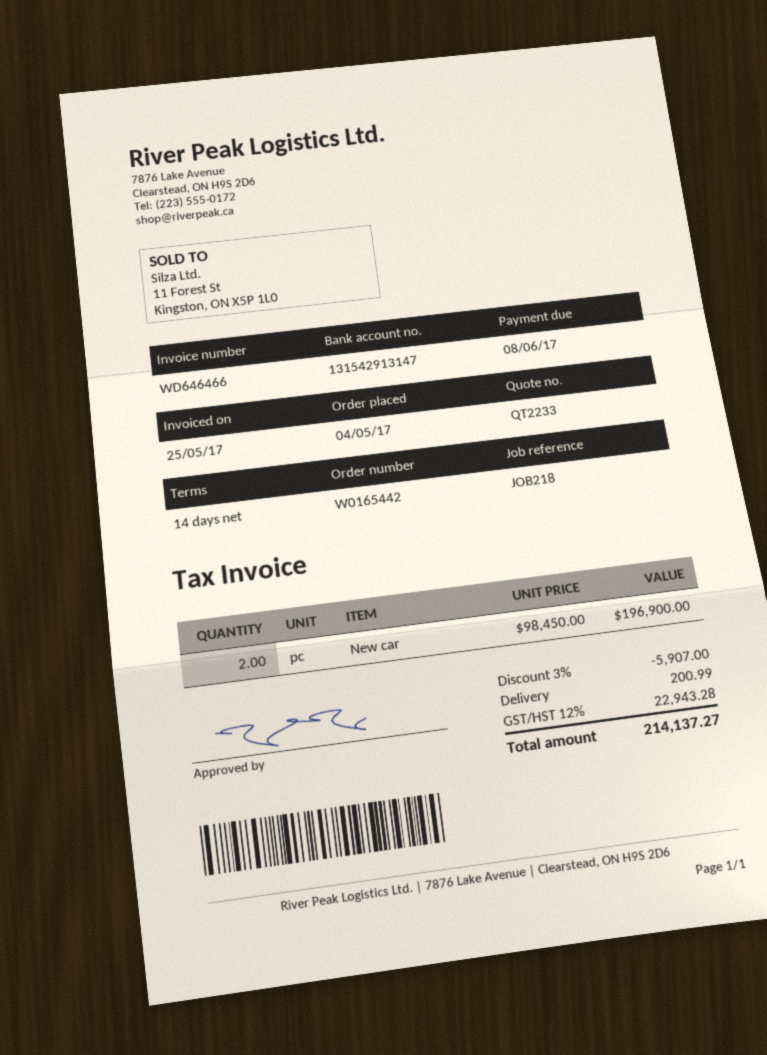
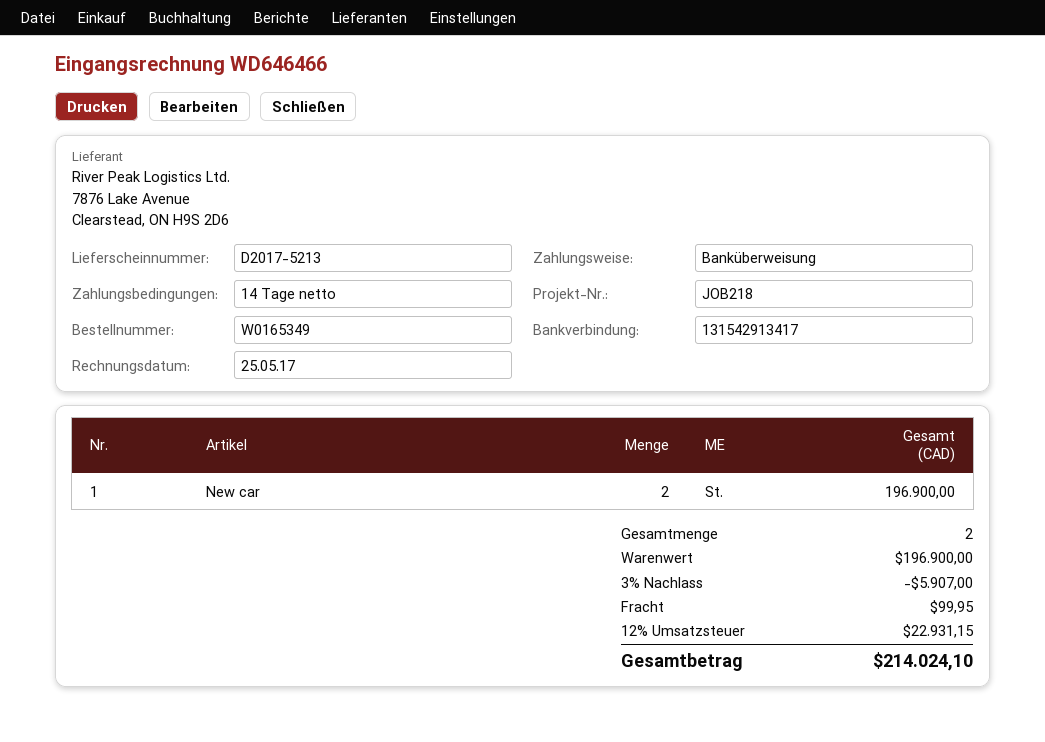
order number: W0165442 -> W0165349
bank account: 131542913147 -> 131542913417
shipping: 200.99 -> 99.95
tax: 12% = 22943.28 -> 12% = 22931.15
total: 214137.27 -> 214024.10

